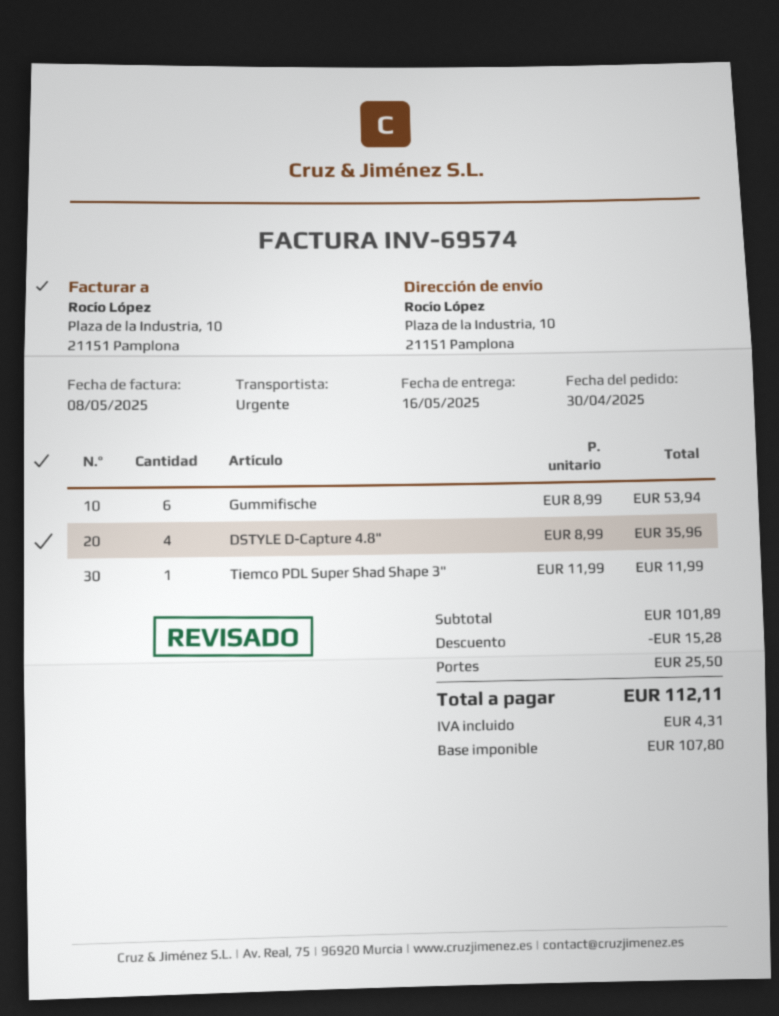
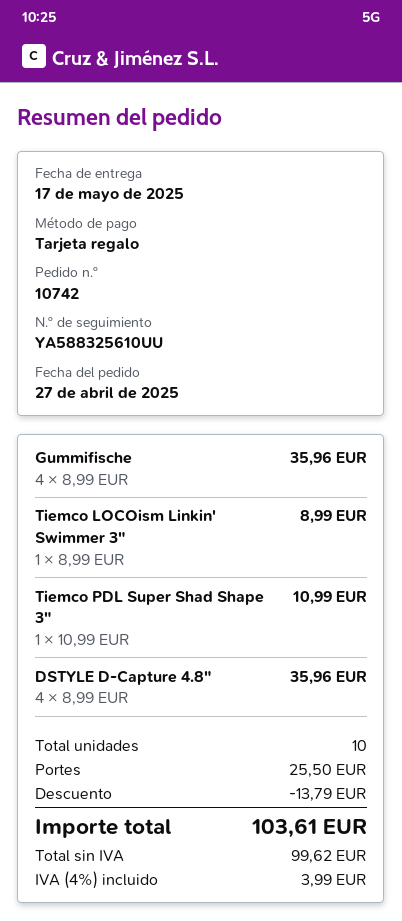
order date: 2025-04-30 -> 2025-04-27
delivery date: 2025-05-16 -> 2025-05-17
Gummifische: 6 x 8.99 = 53.94 -> 4 x 8.99 = 35.96
Tiemco PDL Super Shad Shape 3": 1 x 11.99 = 11.99 -> 1 x 10.99 = 10.99
Tiemco LOCOism Linkin' Swimmer 3": none -> 1 x 8.99 = 8.99
discount: 15.28 -> 13.79
net: 107.80 -> 99.62
tax: 4.31 -> 3.99
total: 112.11 -> 103.61

